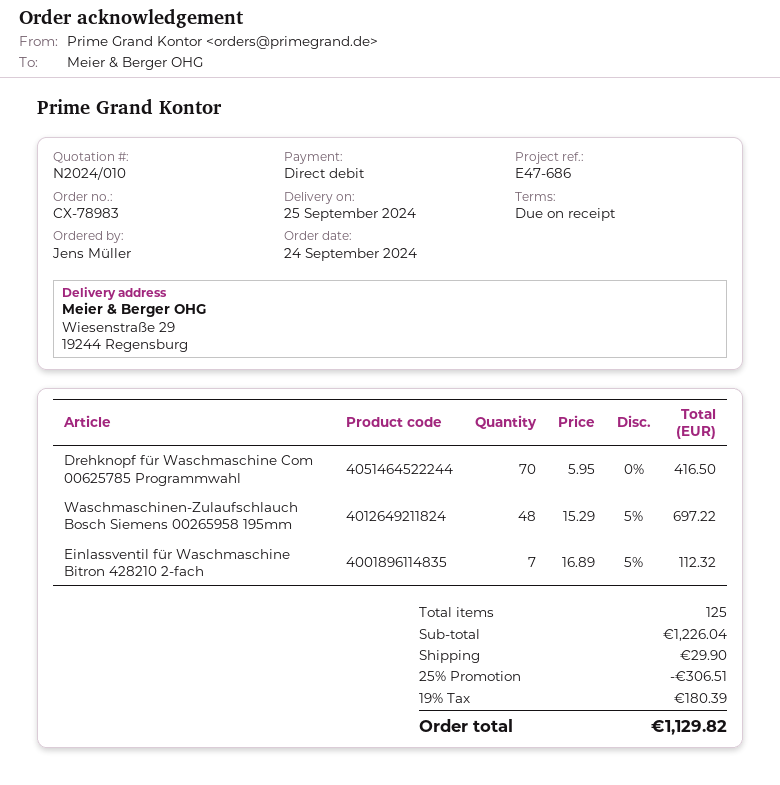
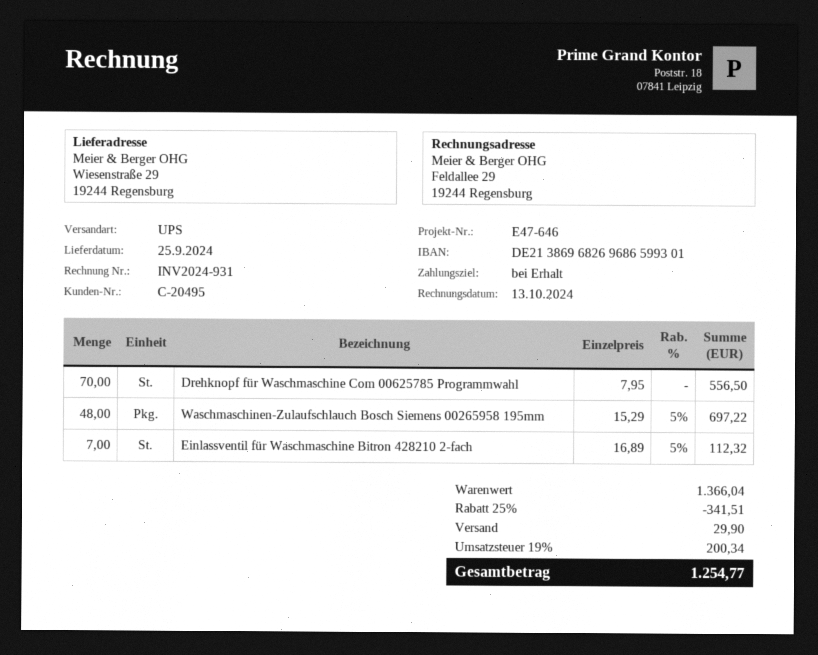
reference: E47-686 -> E47-646
Drehknopf für Waschmaschine Com 00625785 Programmwahl: 70 x 5.95 = 416.50 -> 70 x 7.95 = 556.50
subtotal: 1226.04 -> 1366.04
discount: 25% = 306.51 -> 25% = 341.51
tax: 19% = 180.39 -> 19% = 200.34
total: 1129.82 -> 1254.77

